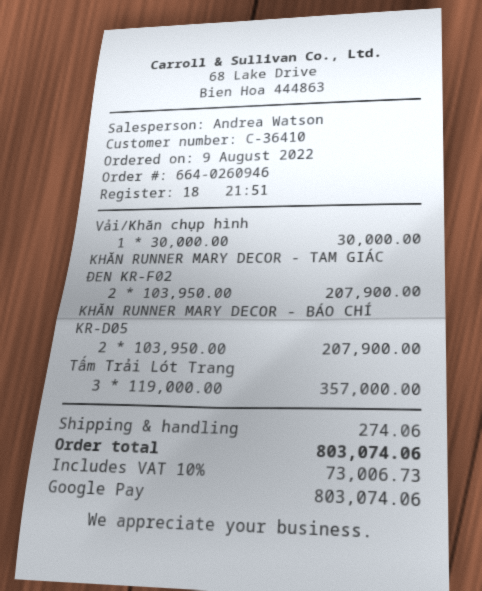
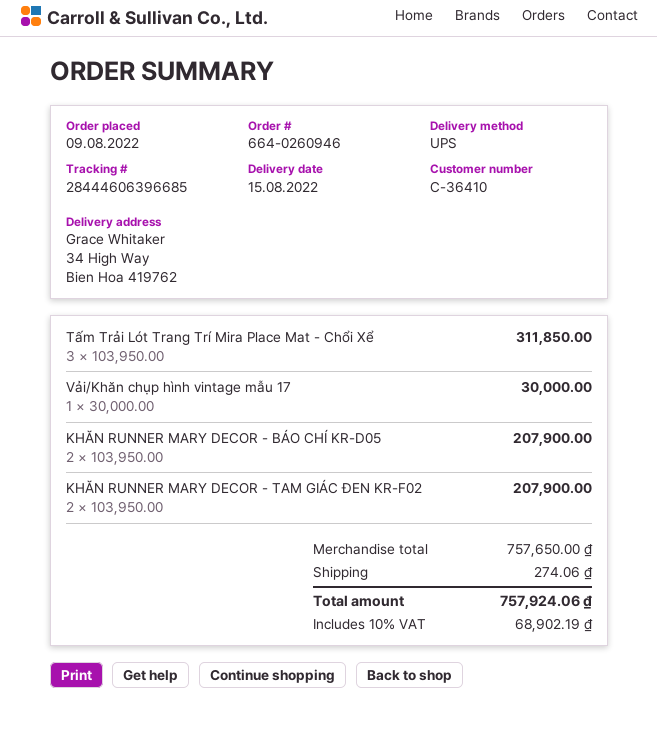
Tấm Trải Lót Trang: 3 x 119000.00 = 357000.00 -> 3 x 103950.00 = 311850.00
tax: 10% = 73006.73 -> 10% = 68902.19
total: 803074.06 -> 757924.06

